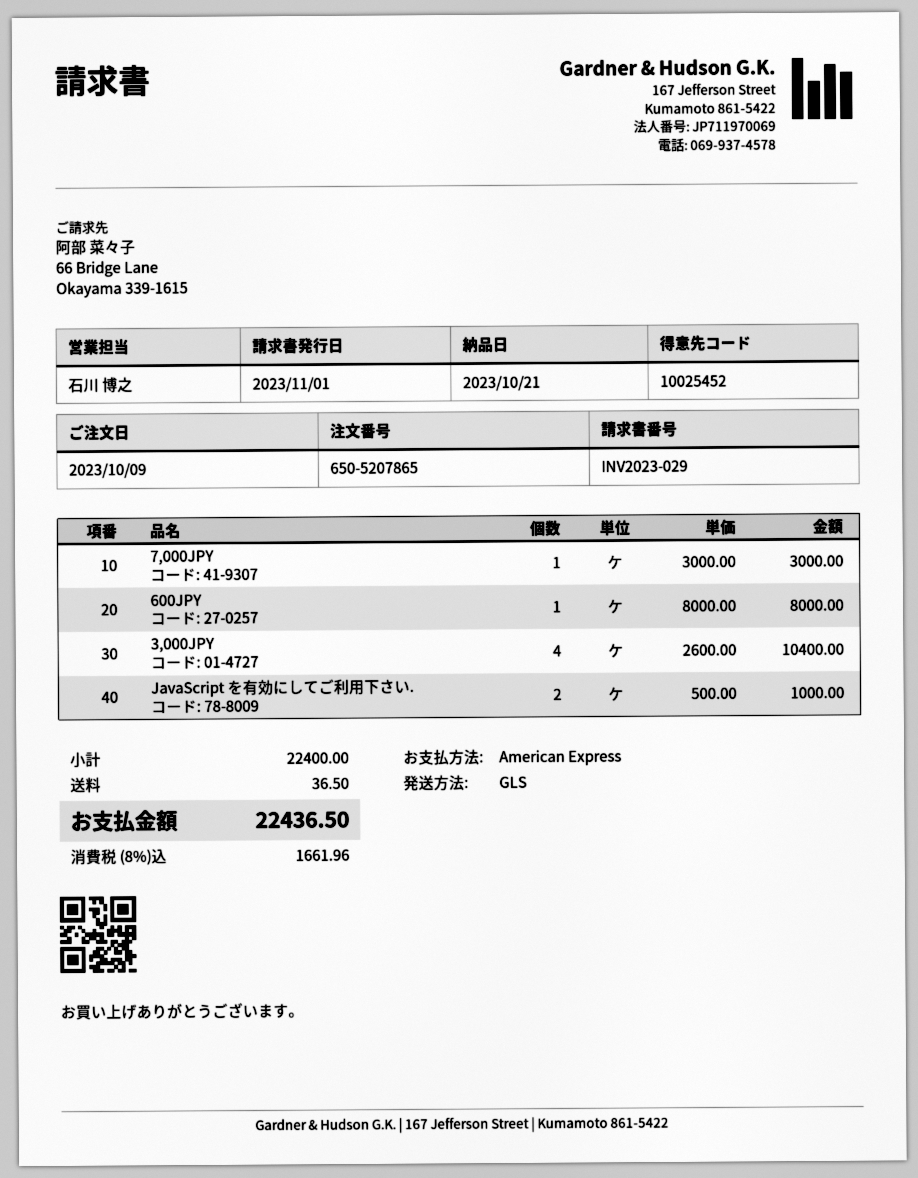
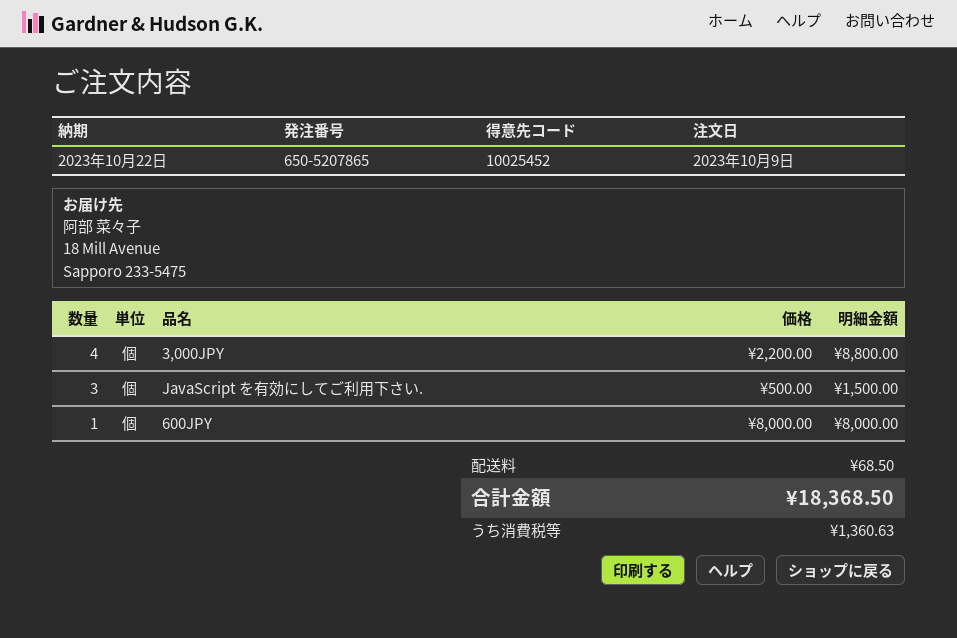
delivery date: 2023-10-21 -> 2023-10-22
7,000JPY: 1 x 3000.00 = 3000.00 -> none
3,000JPY: 4 x 2600.00 = 10400.00 -> 4 x 2200.00 = 8800.00
JavaScript を有効にしてご利用下さい.: 2 x 500.00 = 1000.00 -> 3 x 500.00 = 1500.00
shipping: 36.50 -> 68.50
tax: 1661.96 -> 1360.63
total: 22436.50 -> 18368.50

